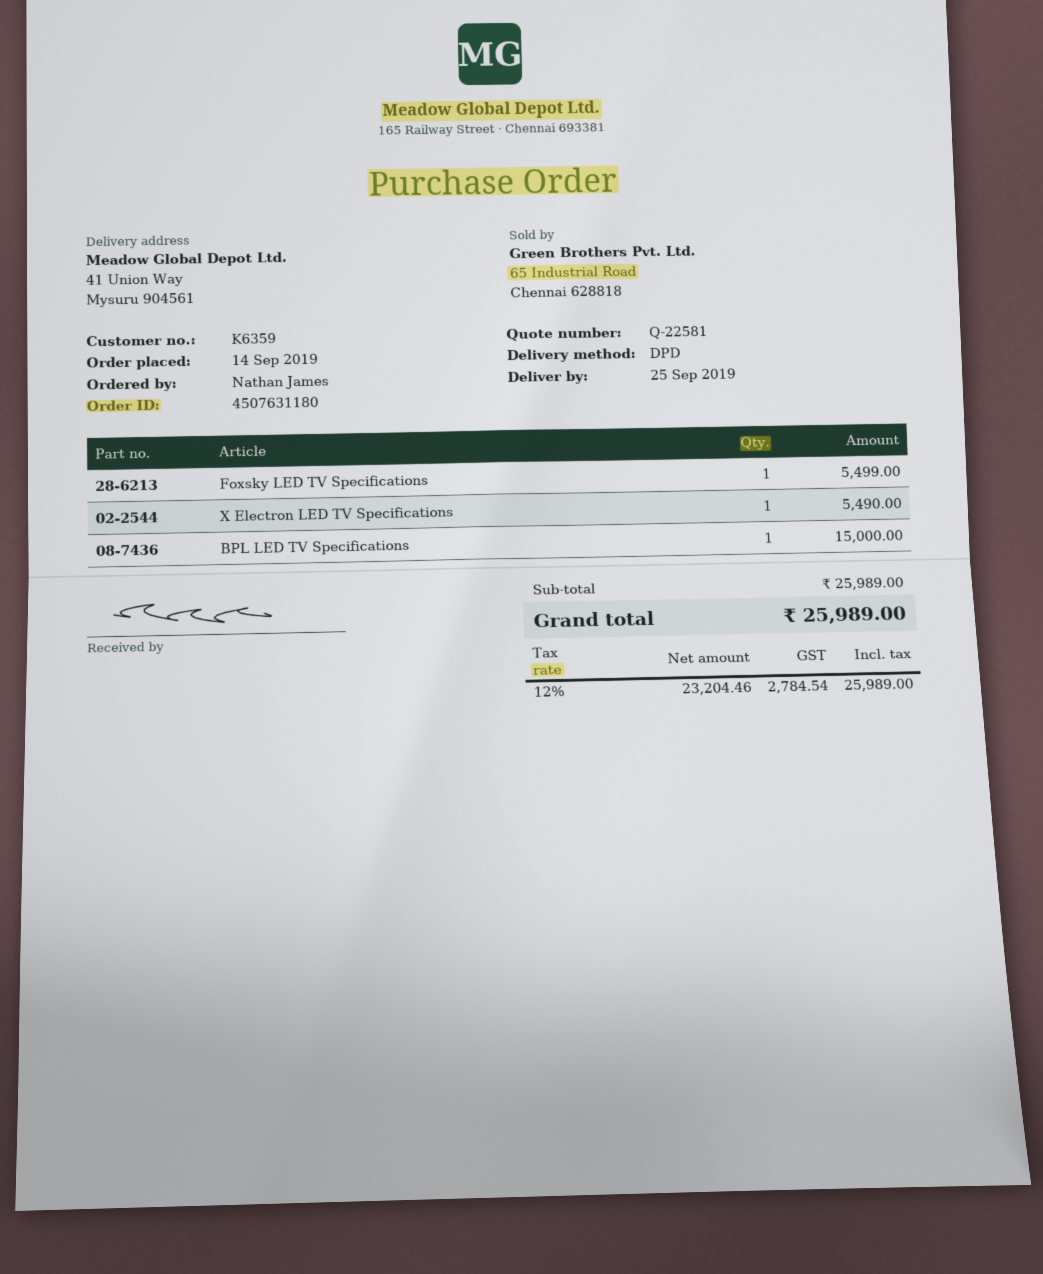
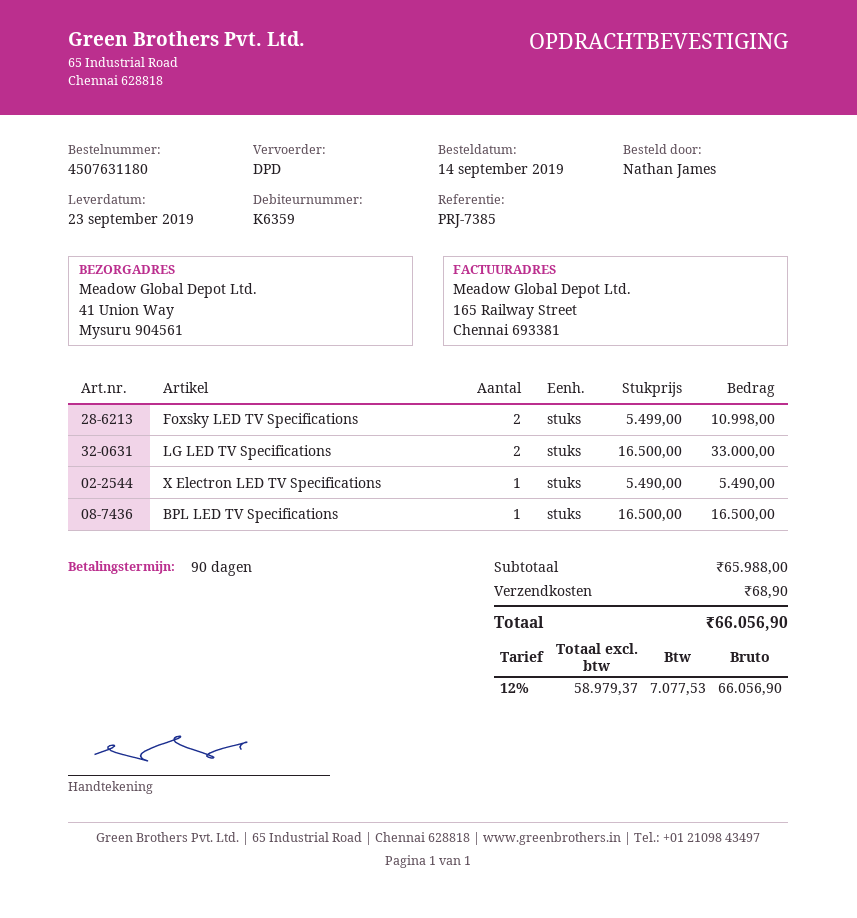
delivery date: 2019-09-25 -> 2019-09-23
Foxsky LED TV Specifications: 1 for 5499.00 -> 2 for 10998.00
BPL LED TV Specifications: 1 for 15000.00 -> 1 for 16500.00
LG LED TV Specifications: none -> 2 for 33000.00
subtotal: 25989.00 -> 65988.00
shipping: none -> 68.90
net: 23204.46 -> 58979.37
tax: 12% = 2784.54 -> 12% = 7077.53
total: 25989.00 -> 66056.90

